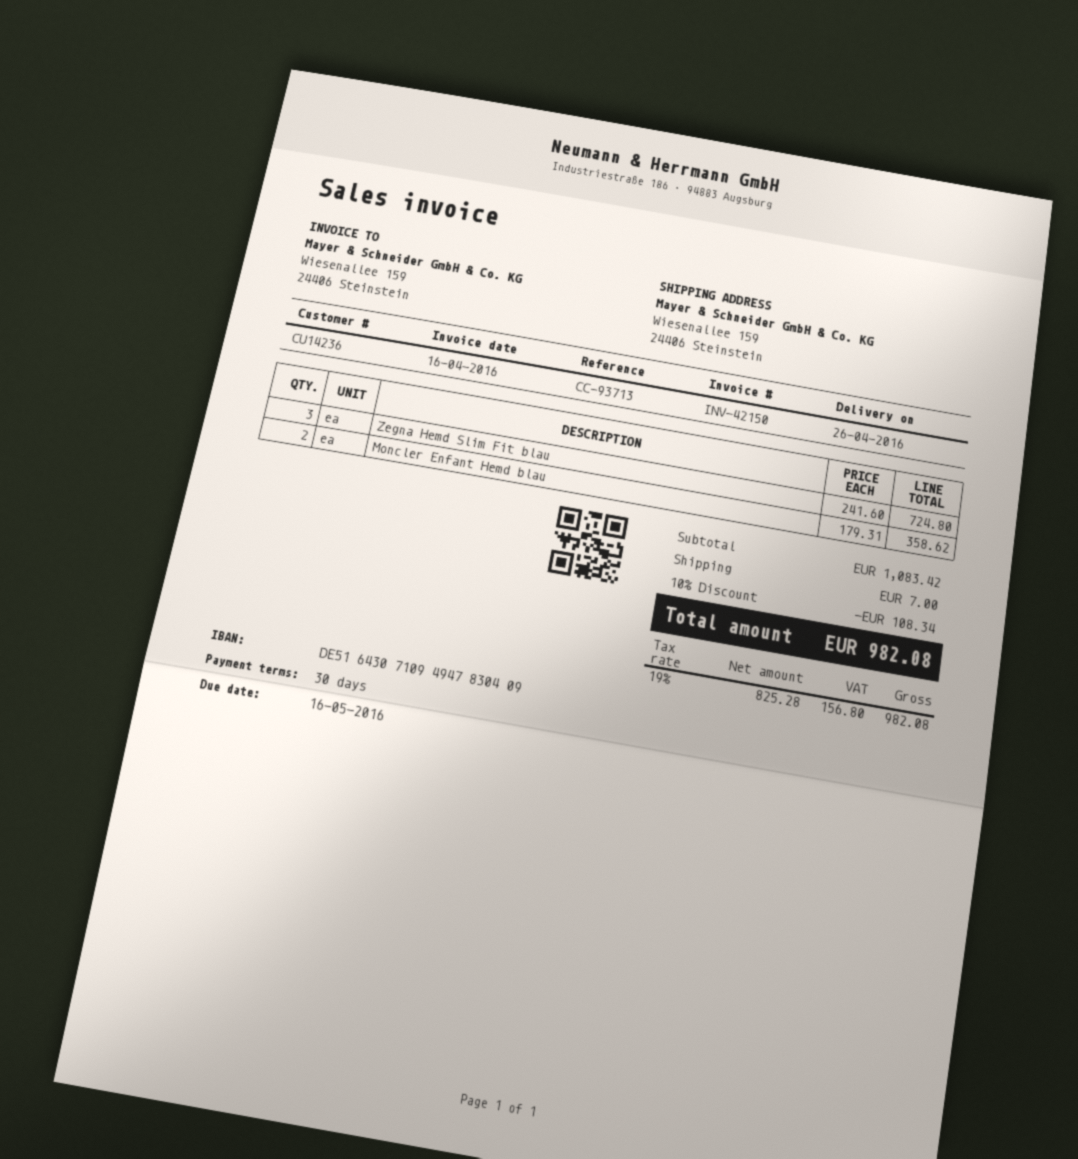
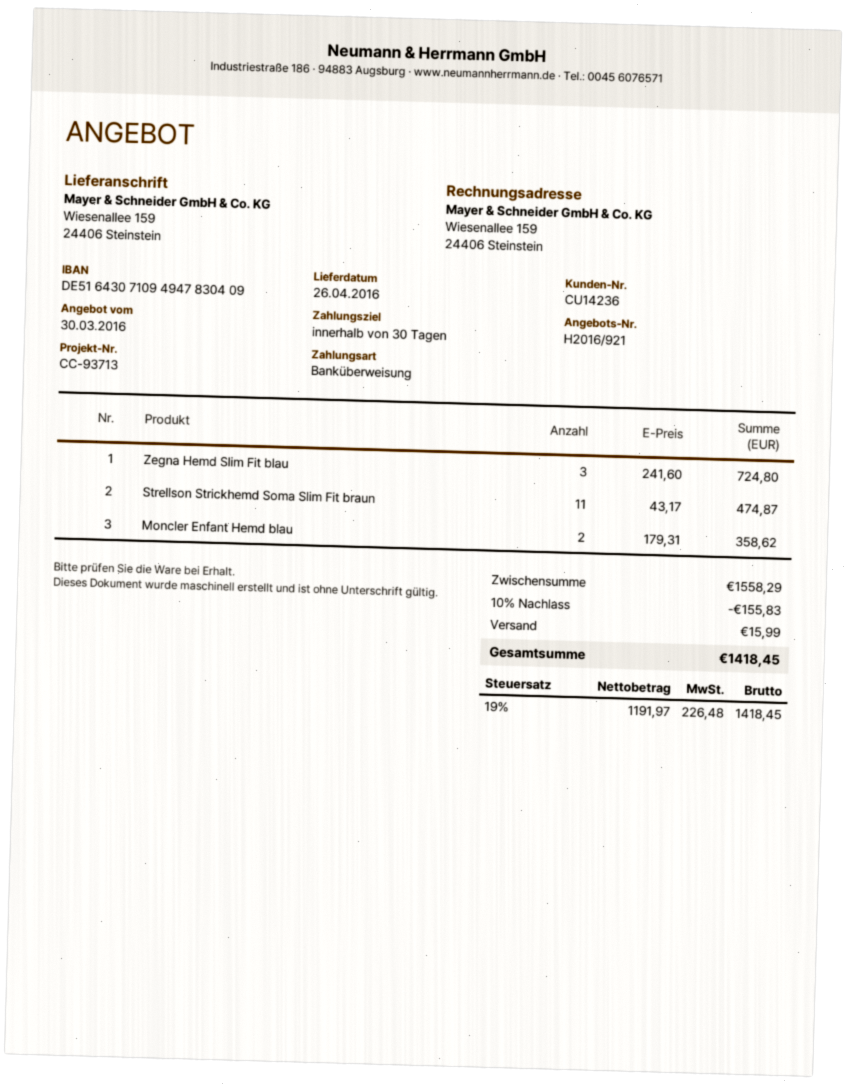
Strellson Strickhemd Soma Slim Fit braun: none -> 11 x 43.17 = 474.87
subtotal: 1083.42 -> 1558.29
discount: 10% = 108.34 -> 10% = 155.83
shipping: 7.00 -> 15.99
net: 825.28 -> 1191.97
tax: 19% = 156.80 -> 19% = 226.48
total: 982.08 -> 1418.45

